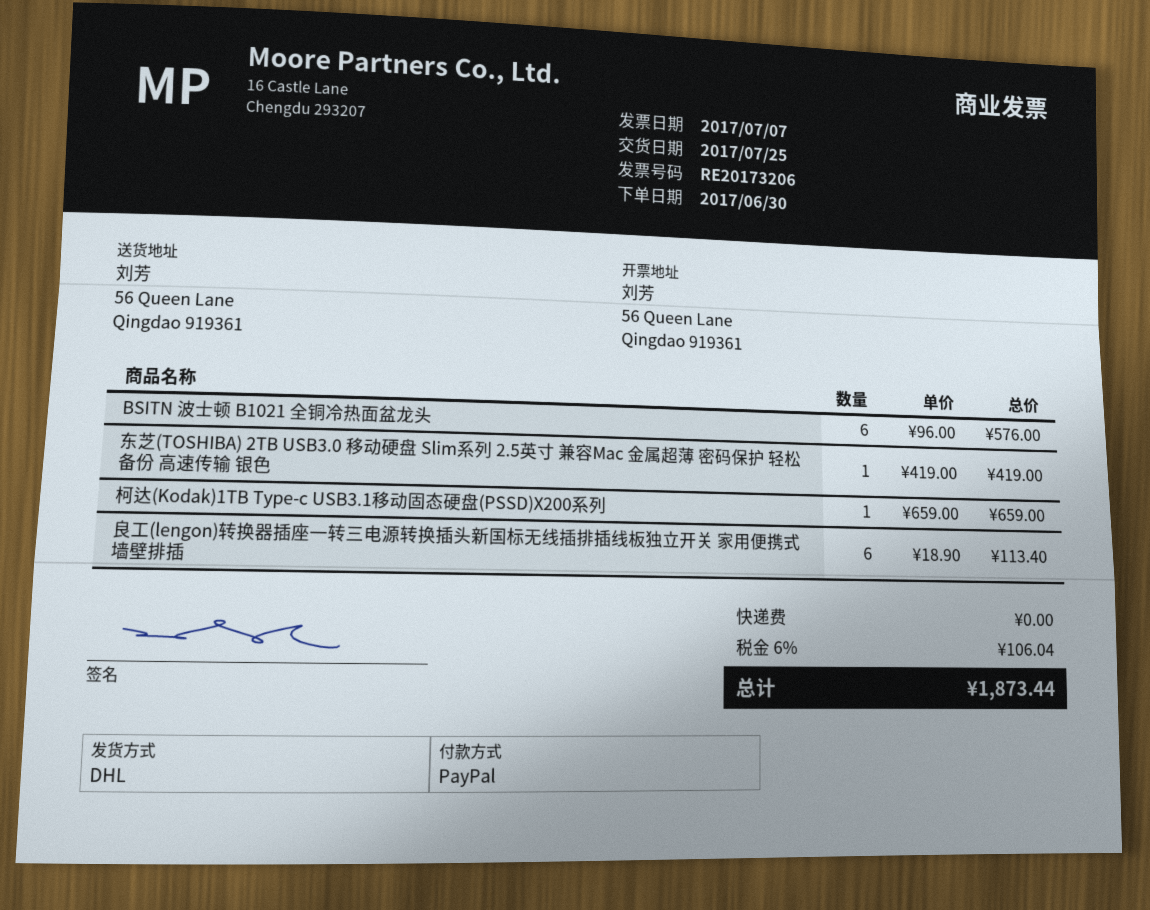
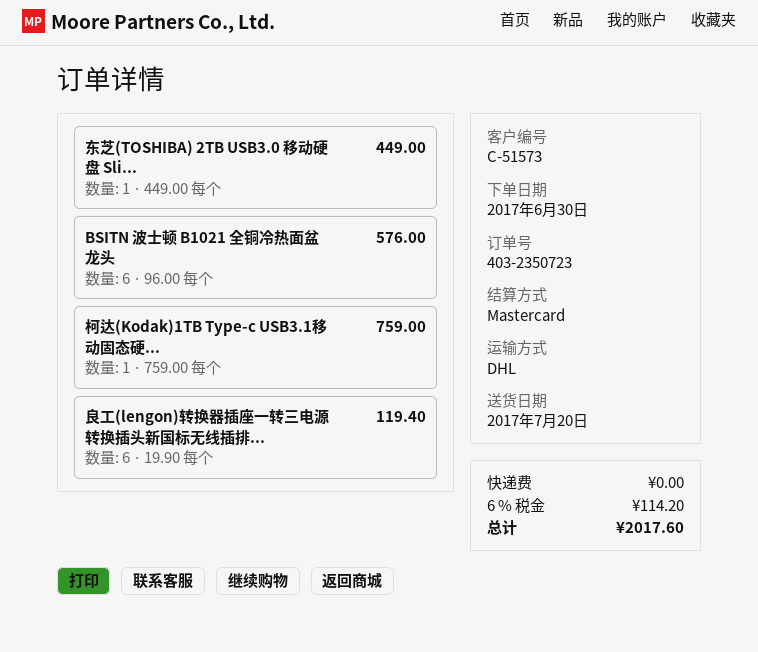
delivery date: 2017-07-25 -> 2017-07-20
payment method: PayPal -> Mastercard
东芝(TOSHIBA) 2TB USB3.0 移动硬盘 Slim系列 2.5英寸 兼容Mac 金属超薄 密码保护 轻松备份 高速传输 银色: 1 x 419.00 = 419.00 -> 1 x 449.00 = 449.00
柯达(Kodak)1TB Type-c USB3.1移动固态硬盘(PSSD)X200系列: 1 x 659.00 = 659.00 -> 1 x 759.00 = 759.00
良工(lengon)转换器插座一转三电源转换插头新国标无线插排插线板独立开关 家用便携式墙壁排插: 6 x 18.90 = 113.40 -> 6 x 19.90 = 119.40
tax: 6% = 106.04 -> 6% = 114.20
total: 1873.44 -> 2017.60

